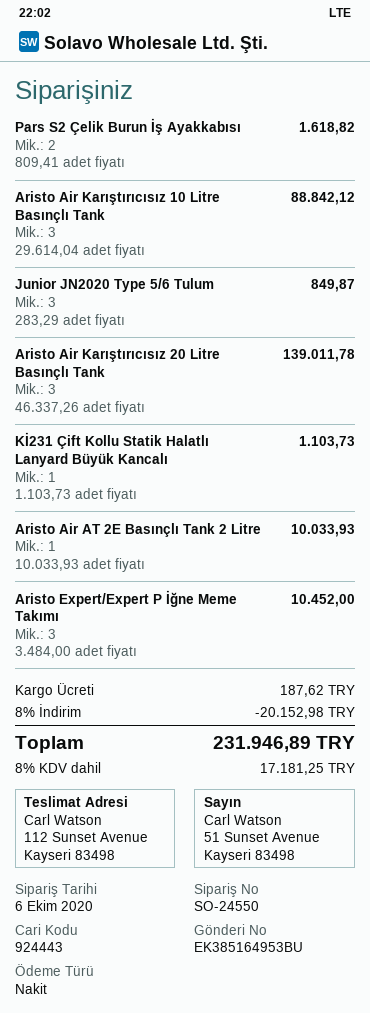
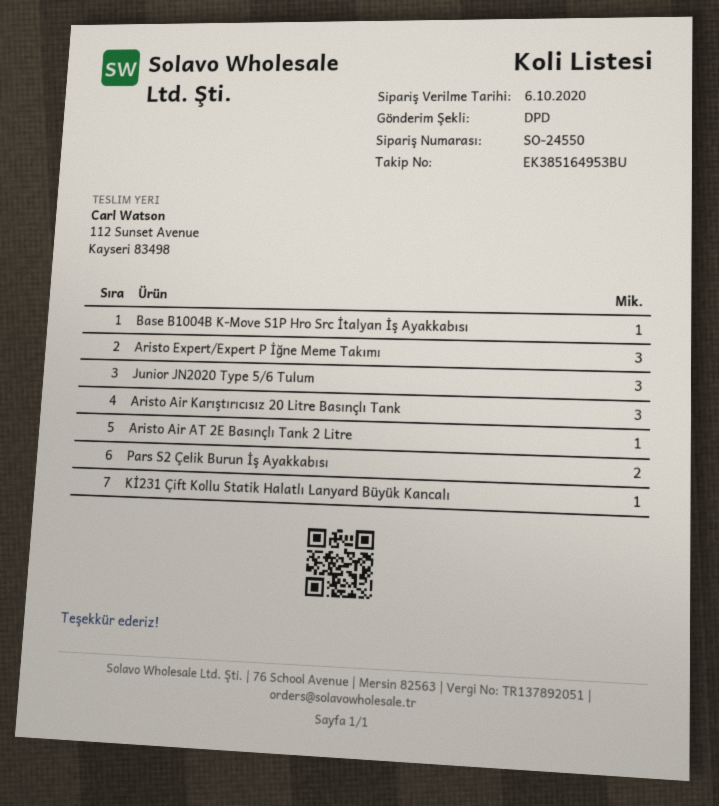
Aristo Air Karıştırıcısız 10 Litre Basınçlı Tank: 3 -> none
Base B1004B K-Move S1P Hro Src İtalyan İş Ayakkabısı: none -> 1

